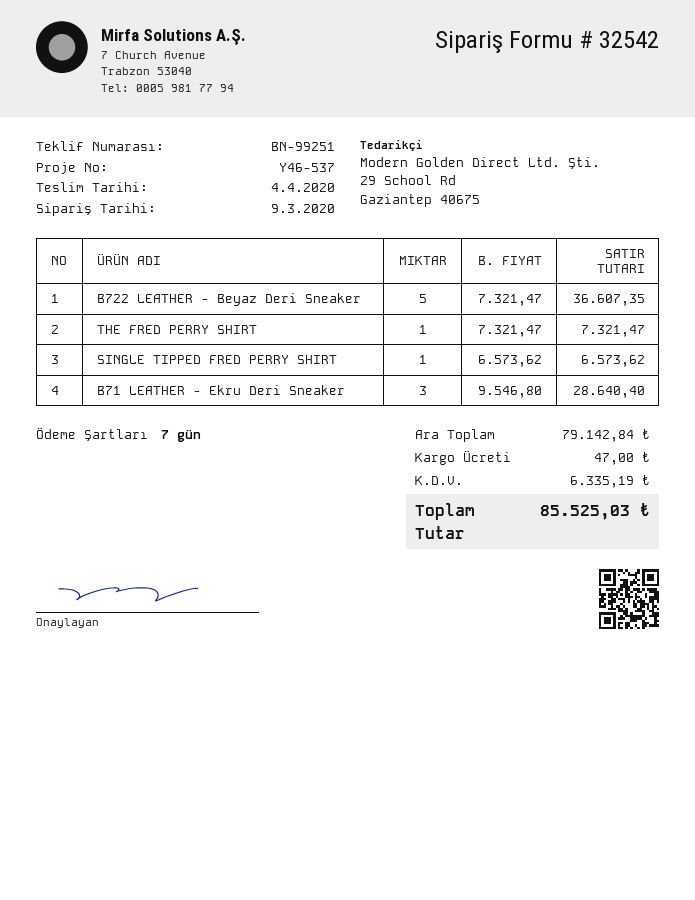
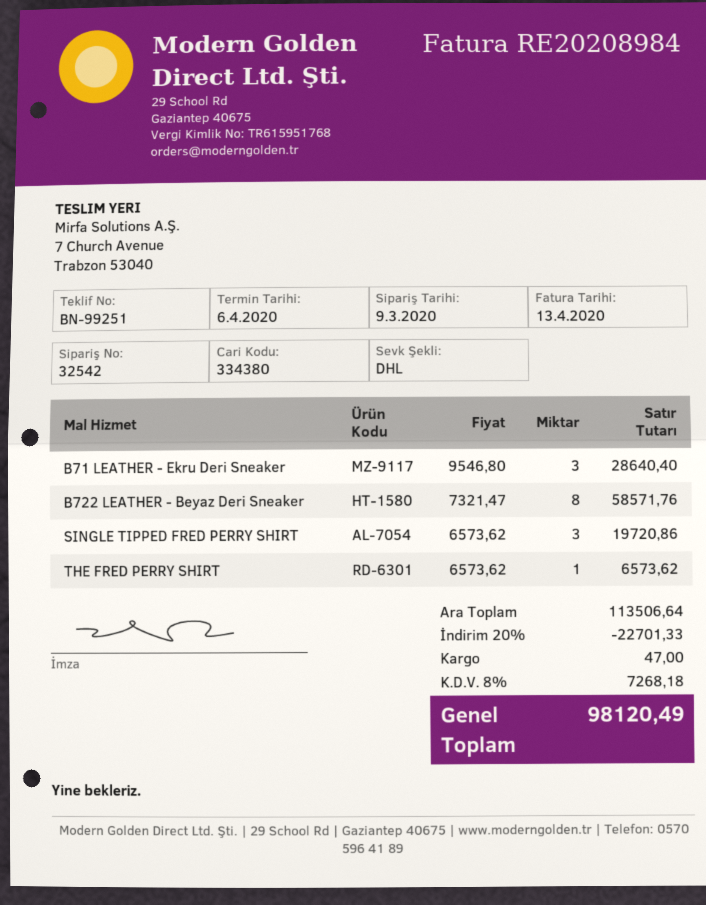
delivery date: 2020-04-04 -> 2020-04-06
B722 LEATHER - Beyaz Deri Sneaker: 5 x 7321.47 = 36607.35 -> 8 x 7321.47 = 58571.76
THE FRED PERRY SHIRT: 1 x 7321.47 = 7321.47 -> 1 x 6573.62 = 6573.62
SINGLE TIPPED FRED PERRY SHIRT: 1 x 6573.62 = 6573.62 -> 3 x 6573.62 = 19720.86
subtotal: 79142.84 -> 113506.64
discount: none -> 20% = 22701.33
tax: 6335.19 -> 7268.18
total: 85525.03 -> 98120.49

